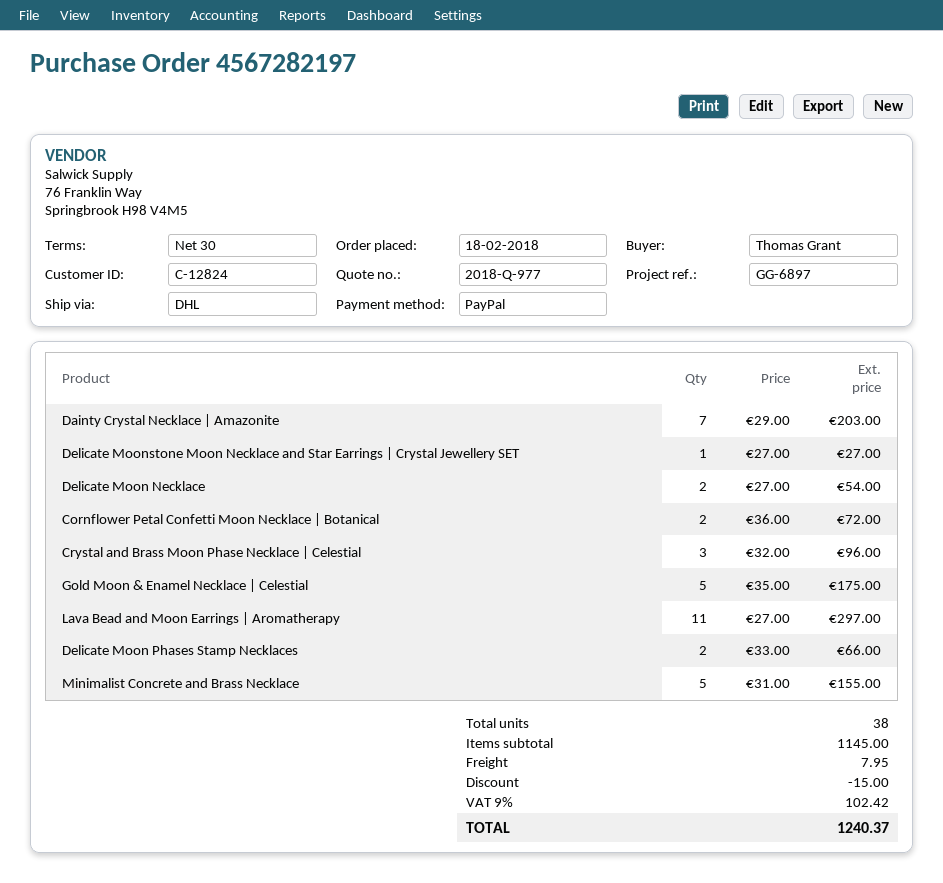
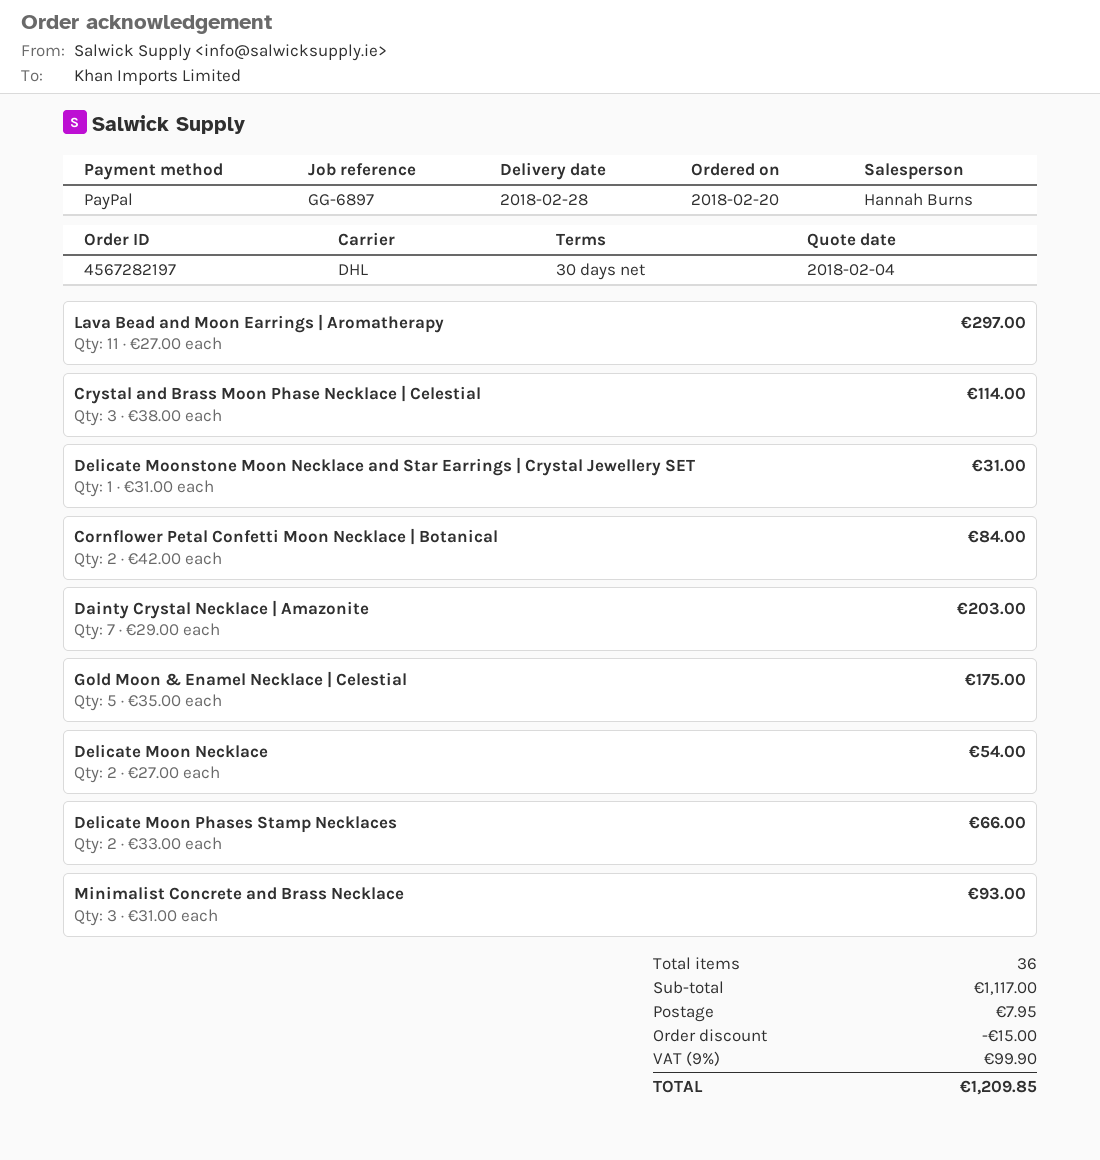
order date: 2018-02-18 -> 2018-02-20
Delicate Moonstone Moon Necklace and Star Earrings | Crystal Jewellery SET: 1 x 27.00 = 27.00 -> 1 x 31.00 = 31.00
Cornflower Petal Confetti Moon Necklace | Botanical: 2 x 36.00 = 72.00 -> 2 x 42.00 = 84.00
Crystal and Brass Moon Phase Necklace | Celestial: 3 x 32.00 = 96.00 -> 3 x 38.00 = 114.00
Minimalist Concrete and Brass Necklace: 5 x 31.00 = 155.00 -> 3 x 31.00 = 93.00
total quantity: 38 -> 36
subtotal: 1145.00 -> 1117.00
tax: 9% = 102.42 -> 9% = 99.90
total: 1240.37 -> 1209.85

